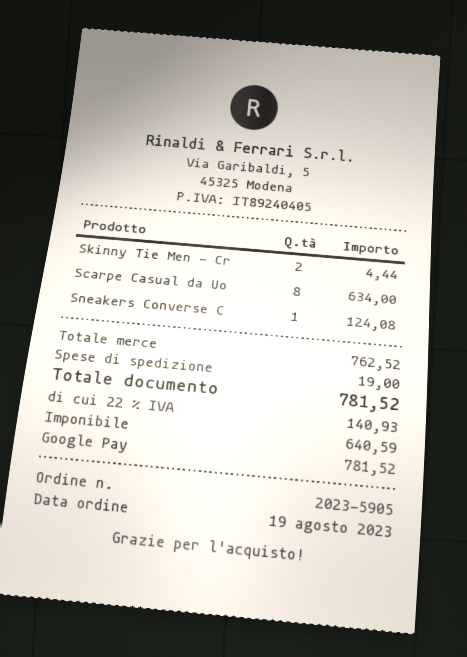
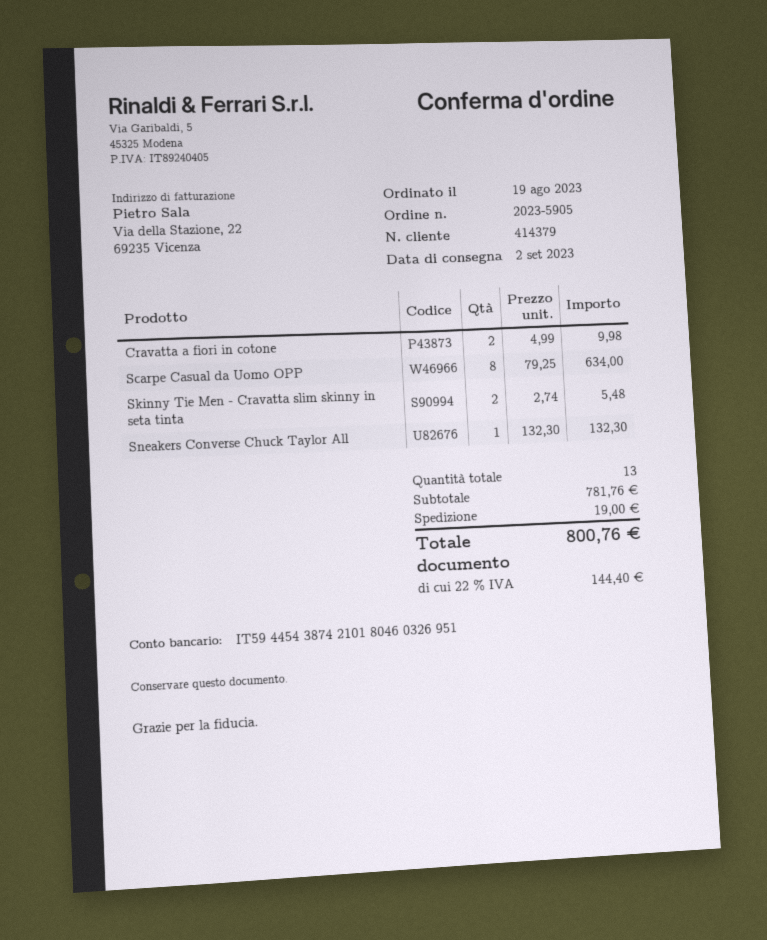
Skinny Tie Men - Cr: 2 for 4.44 -> 2 for 5.48
Sneakers Converse C: 1 for 124.08 -> 1 for 132.30
Cravatta a fiori in cotone: none -> 2 for 9.98
subtotal: 762.52 -> 781.76
tax: 22% = 140.93 -> 22% = 144.40
total: 781.52 -> 800.76

